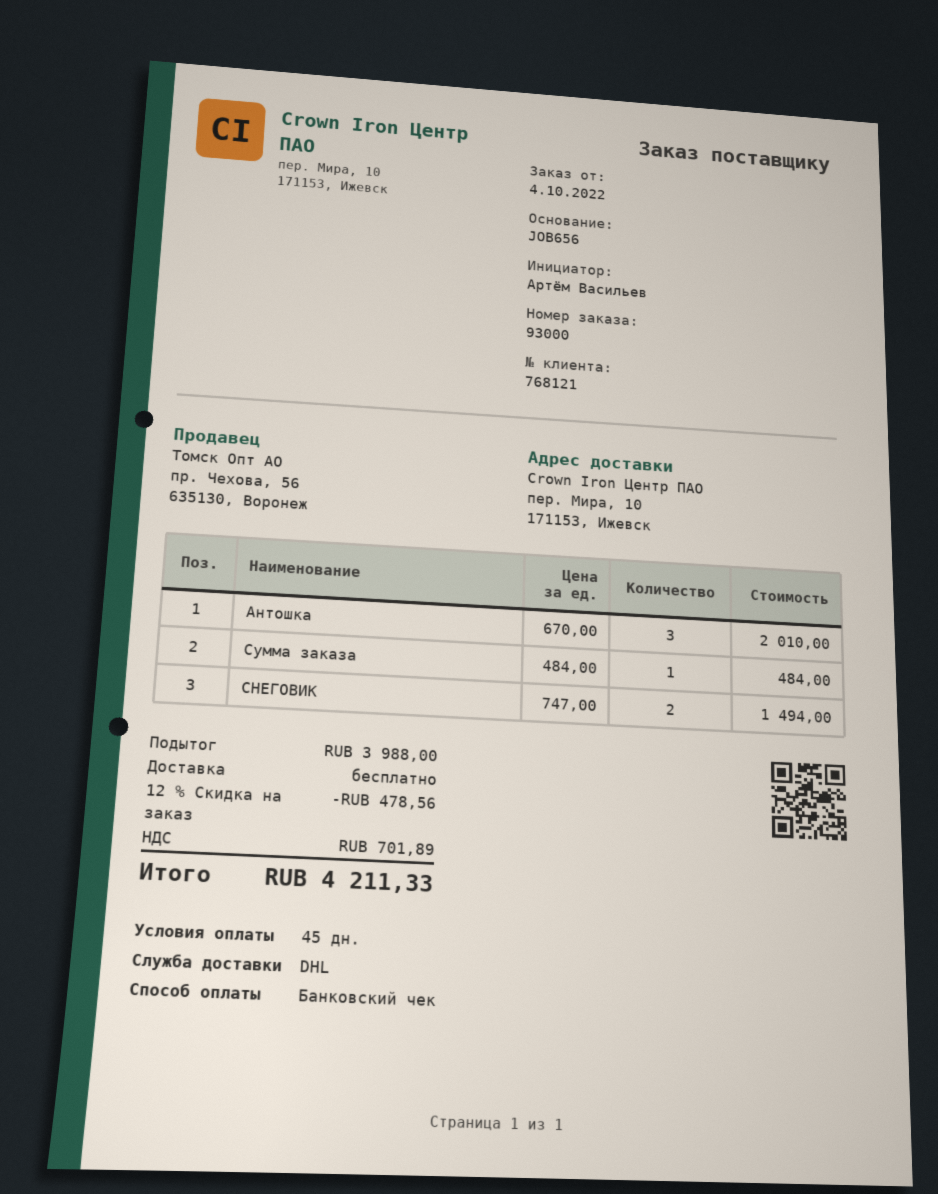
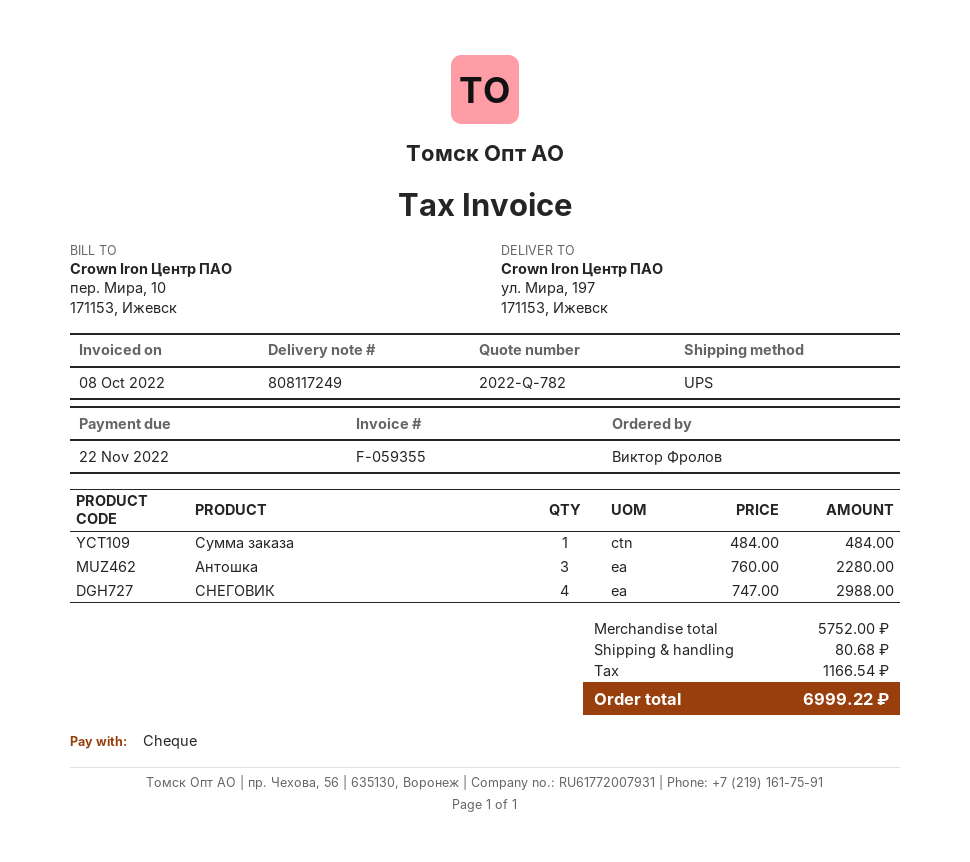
ordered by: Артём Васильев -> Виктор Фролов
shipping method: DHL -> UPS
ship to: пер. Мира, 10, 171153, Ижевск -> ул. Мира, 197, 171153, Ижевск
Антошка: 3 x 670.00 = 2010.00 -> 3 x 760.00 = 2280.00
СНЕГОВИК: 2 x 747.00 = 1494.00 -> 4 x 747.00 = 2988.00
subtotal: 3988.00 -> 5752.00
discount: 12% = 478.56 -> none
shipping: 0.00 -> 80.68
tax: 701.89 -> 1166.54
total: 4211.33 -> 6999.22

